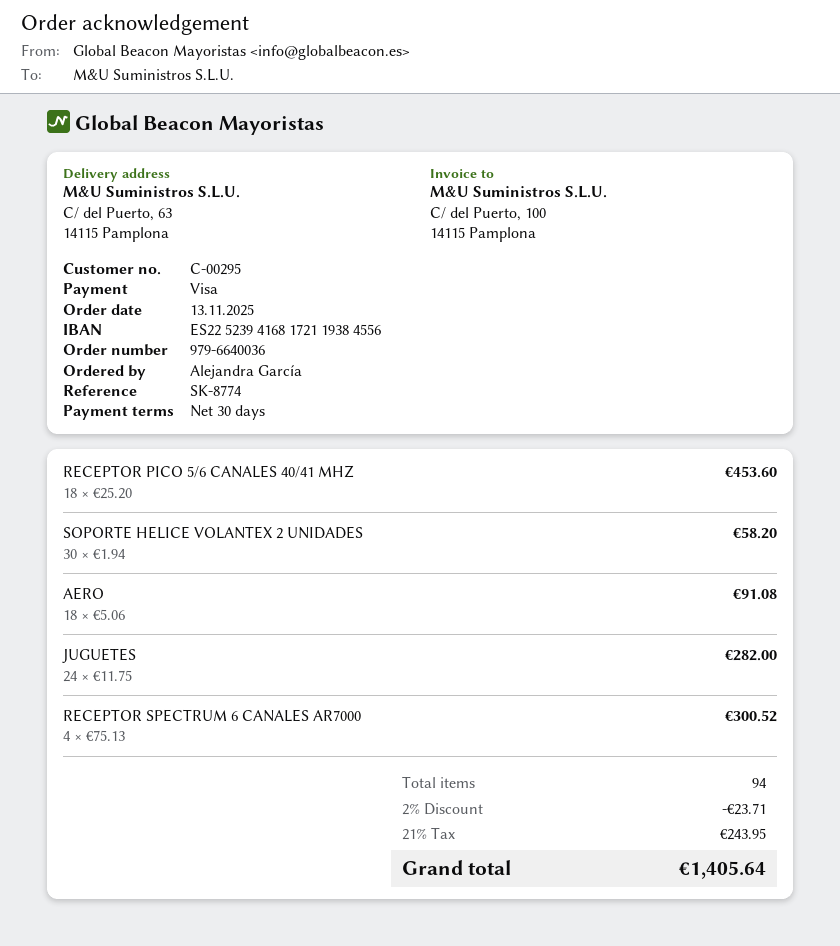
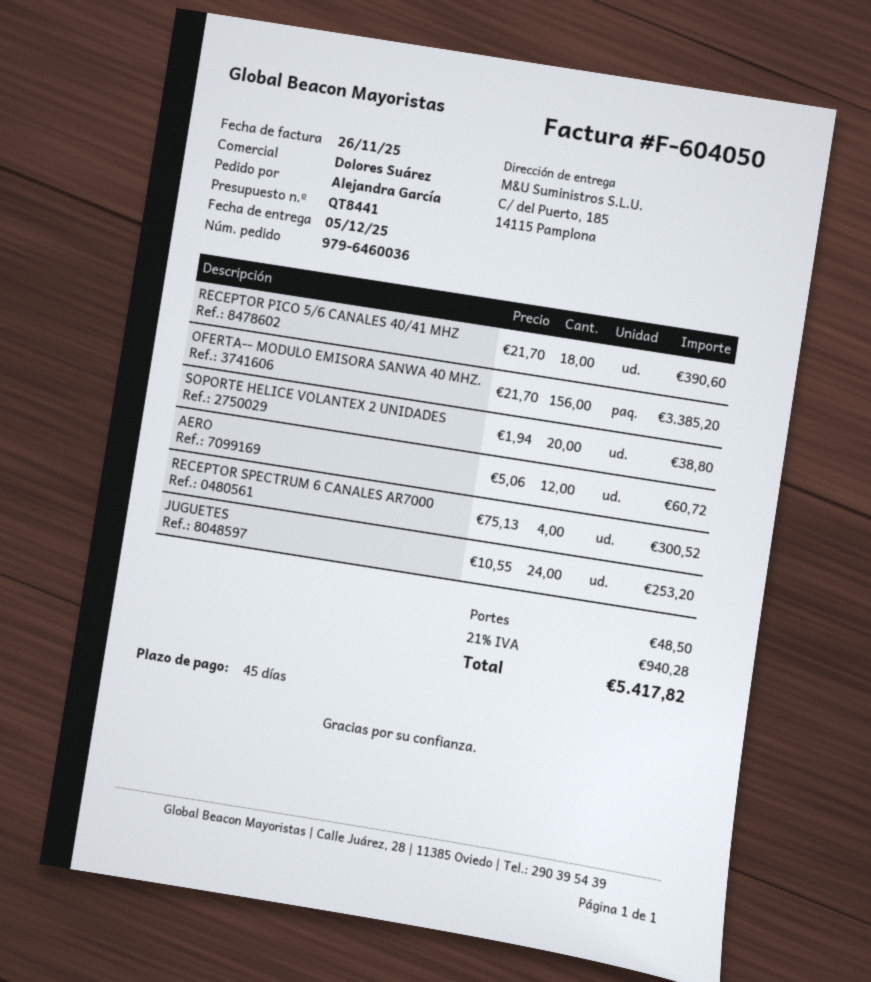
order number: 979-6640036 -> 979-6460036
payment terms: 30 days -> 45 days
ship to: C/ del Puerto, 63, 14115 Pamplona -> C/ del Puerto, 185, 14115 Pamplona
RECEPTOR PICO 5/6 CANALES 40/41 MHZ: 18 x 25.20 = 453.60 -> 18 x 21.70 = 390.60
SOPORTE HELICE VOLANTEX 2 UNIDADES: 30 x 1.94 = 58.20 -> 20 x 1.94 = 38.80
AERO: 18 x 5.06 = 91.08 -> 12 x 5.06 = 60.72
JUGUETES: 24 x 11.75 = 282.00 -> 24 x 10.55 = 253.20
OFERTA-- MODULO EMISORA SANWA 40 MHZ.: none -> 156 x 21.70 = 3385.20
discount: 2% = 23.71 -> none
shipping: none -> 48.50
tax: 21% = 243.95 -> 21% = 940.28
total: 1405.64 -> 5417.82

